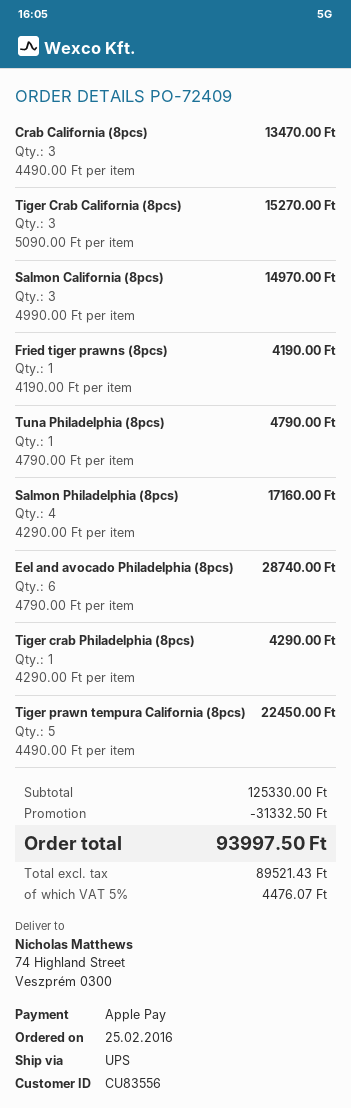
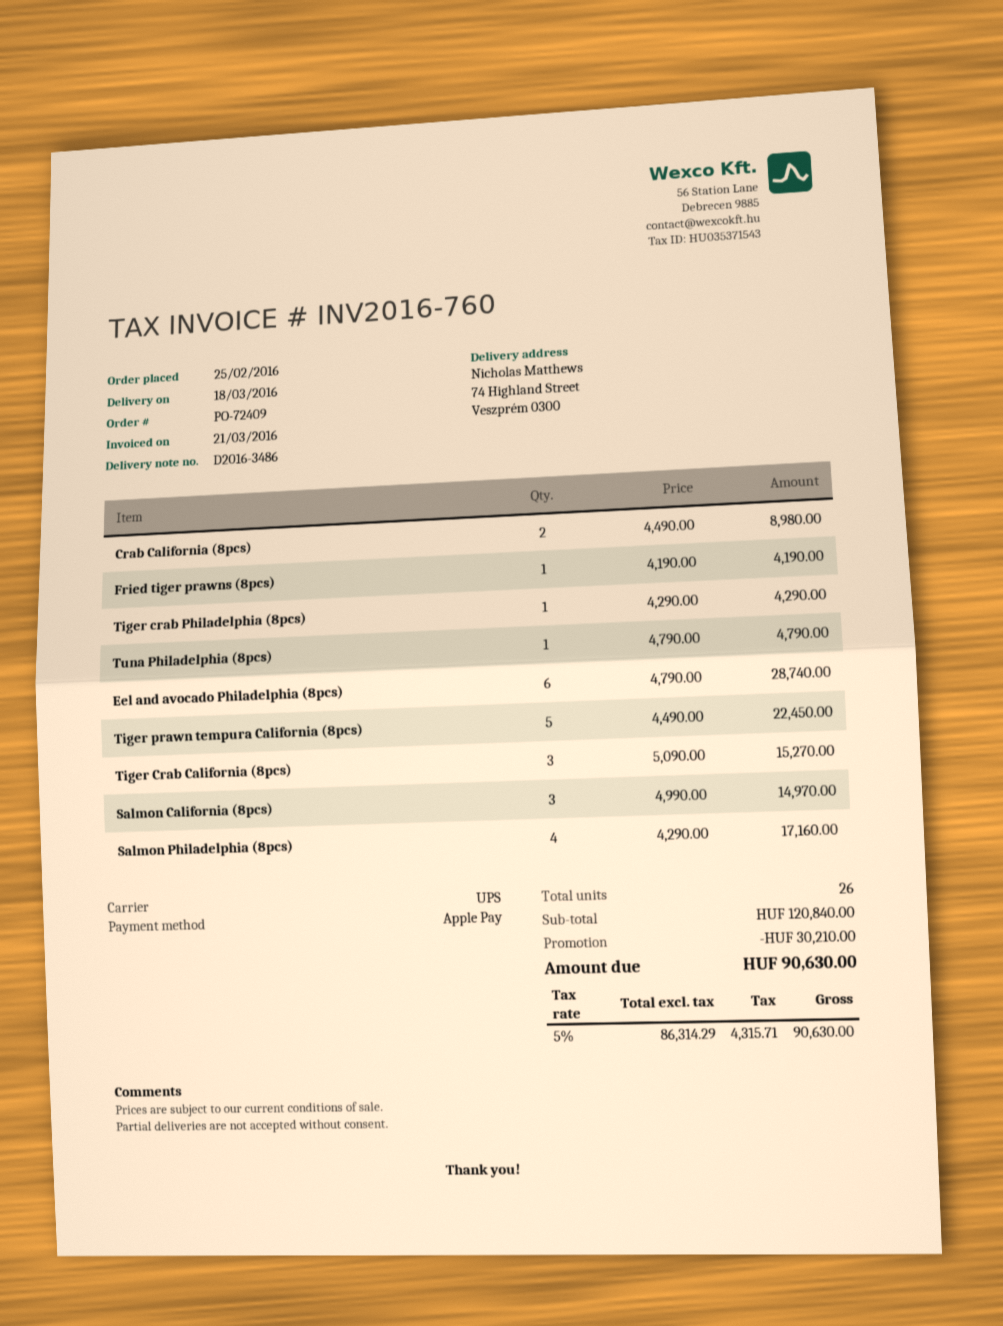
Crab California (8pcs): 3 x 4490.00 = 13470.00 -> 2 x 4490.00 = 8980.00
subtotal: 125330.00 -> 120840.00
discount: 31332.50 -> 30210.00
net: 89521.43 -> 86314.29
tax: 5% = 4476.07 -> 5% = 4315.71
total: 93997.50 -> 90630.00

